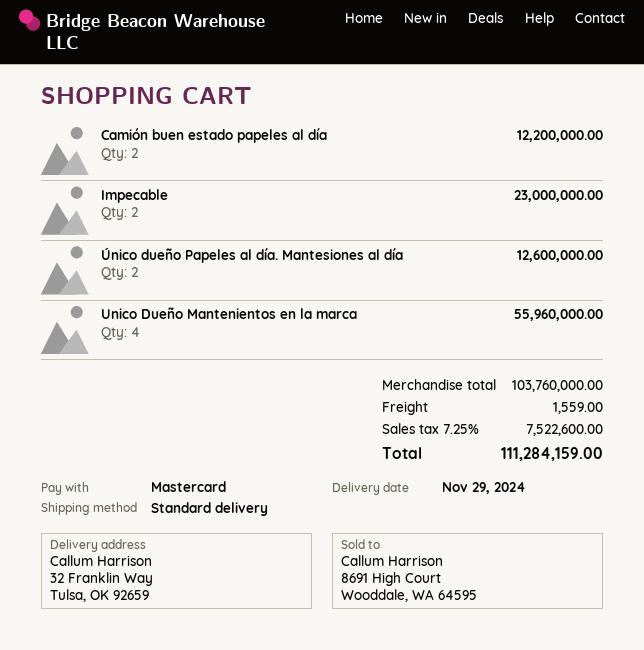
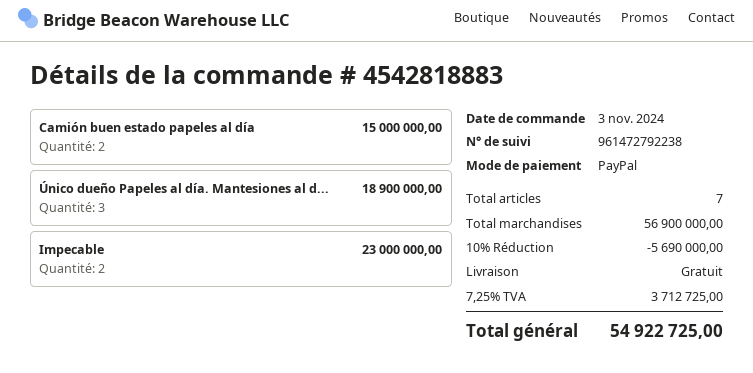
payment method: Mastercard -> PayPal
Camión buen estado papeles al día: 2 for 12200000.00 -> 2 for 15000000.00
Único dueño Papeles al día. Mantesiones al día: 2 for 12600000.00 -> 3 for 18900000.00
Unico Dueño Mantenientos en la marca: 4 for 55960000.00 -> none
subtotal: 103760000.00 -> 56900000.00
discount: none -> 10% = 5690000.00
shipping: 1559.00 -> 0.00
tax: 7.25% = 7522600.00 -> 7.25% = 3712725.00
total: 111284159.00 -> 54922725.00

